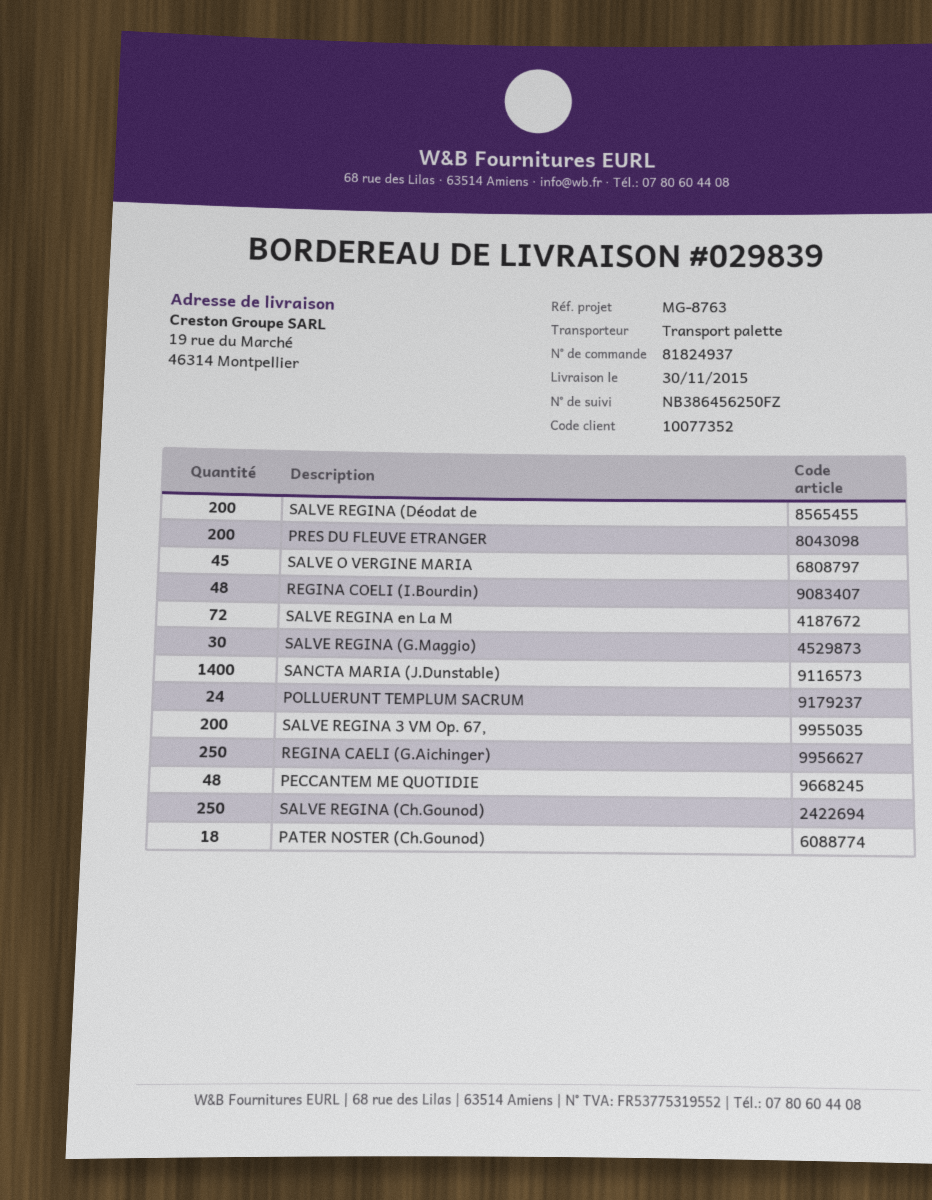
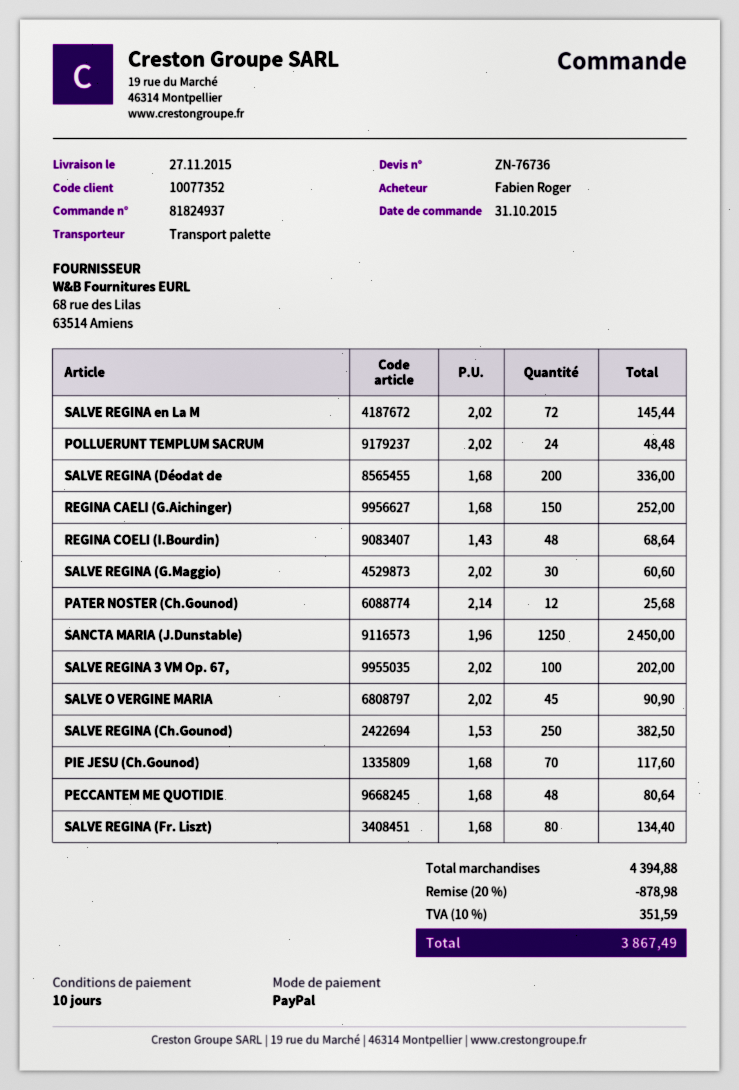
delivery date: 2015-11-30 -> 2015-11-27
PRES DU FLEUVE ETRANGER: 200 -> none
SANCTA MARIA (J.Dunstable): 1400 -> 1250
SALVE REGINA 3 VM Op. 67,: 200 -> 100
REGINA CAELI (G.Aichinger): 250 -> 150
PATER NOSTER (Ch.Gounod): 18 -> 12
PIE JESU (Ch.Gounod): none -> 70
SALVE REGINA (Fr. Liszt): none -> 80

